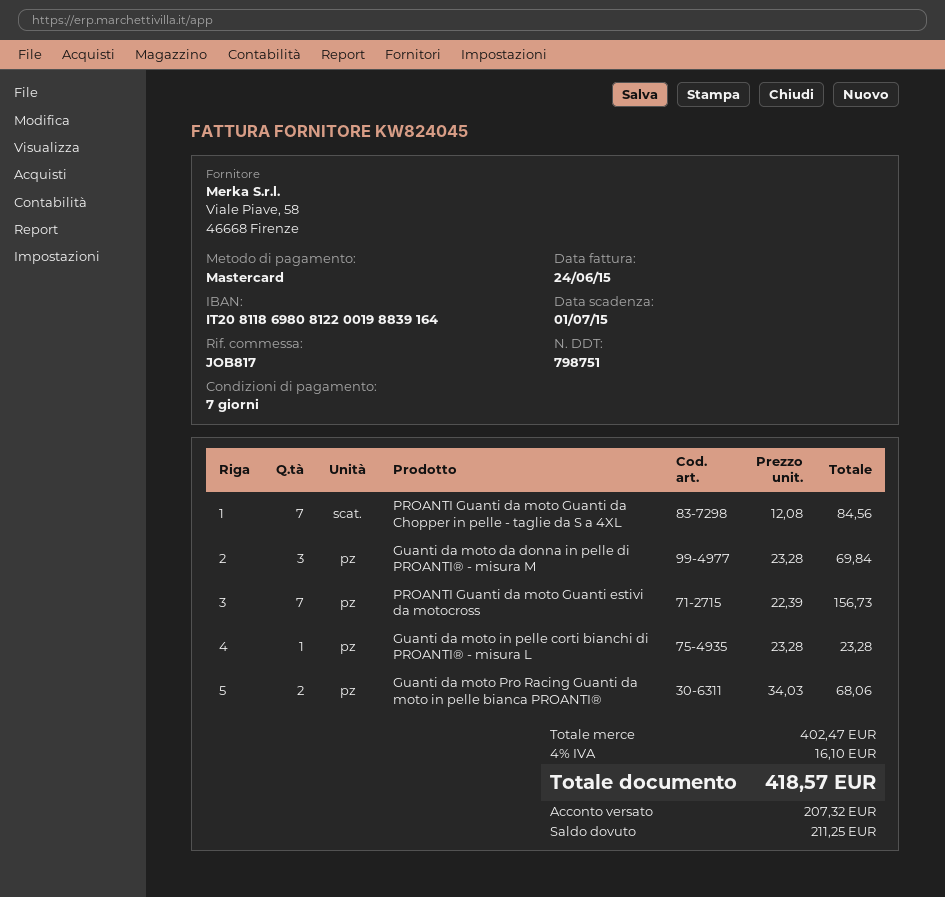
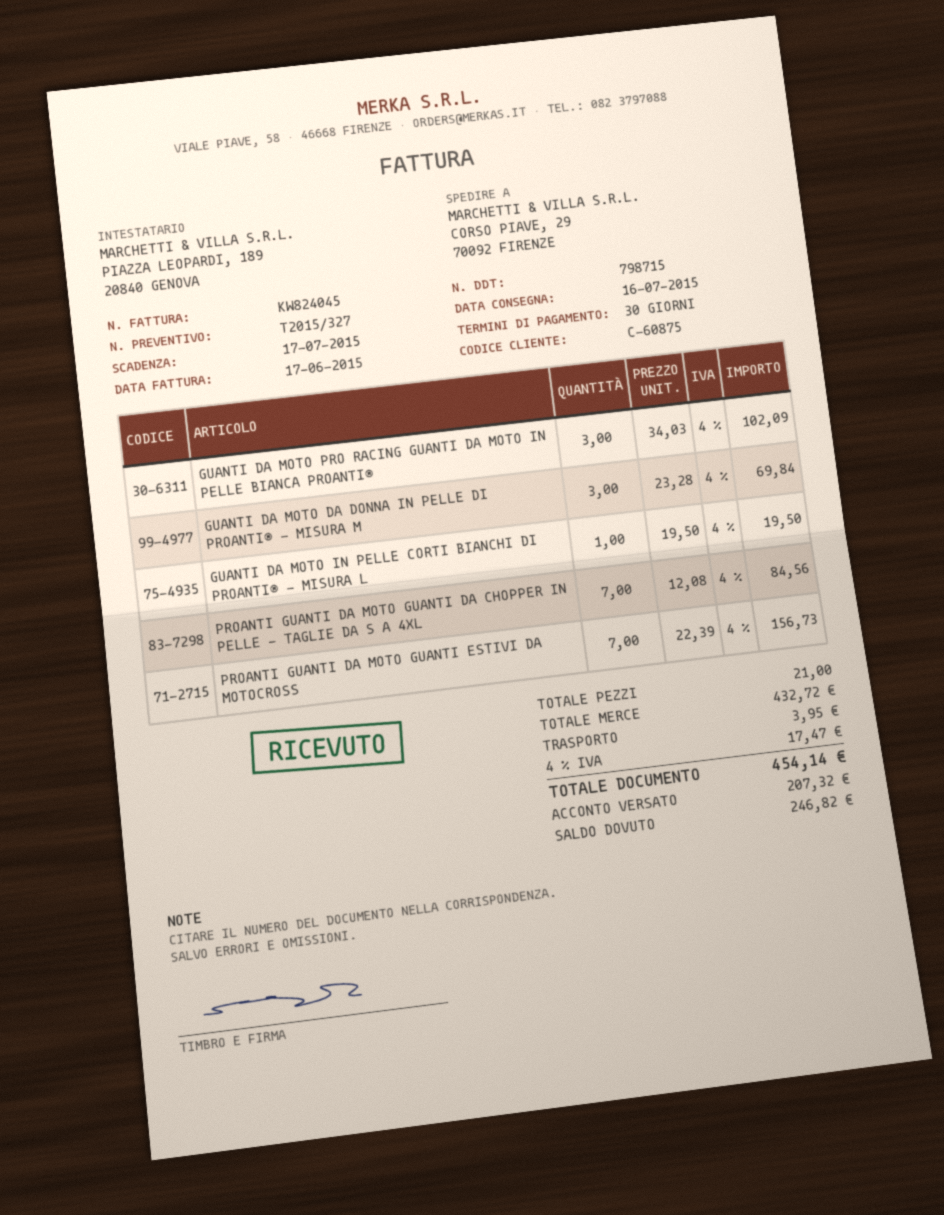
delivery note number: 798751 -> 798715
invoice date: 2015-06-24 -> 2015-06-17
payment terms: 7 days -> 30 days
due date: 2015-07-01 -> 2015-07-17
Guanti da moto in pelle corti bianchi di PROANTI® - misura L: 1 x 23.28 = 23.28 -> 1 x 19.50 = 19.50
Guanti da moto Pro Racing Guanti da moto in pelle bianca PROANTI®: 2 x 34.03 = 68.06 -> 3 x 34.03 = 102.09
subtotal: 402.47 -> 432.72
shipping: none -> 3.95
tax: 4% = 16.10 -> 4% = 17.47
total: 418.57 -> 454.14
balance: 211.25 -> 246.82

